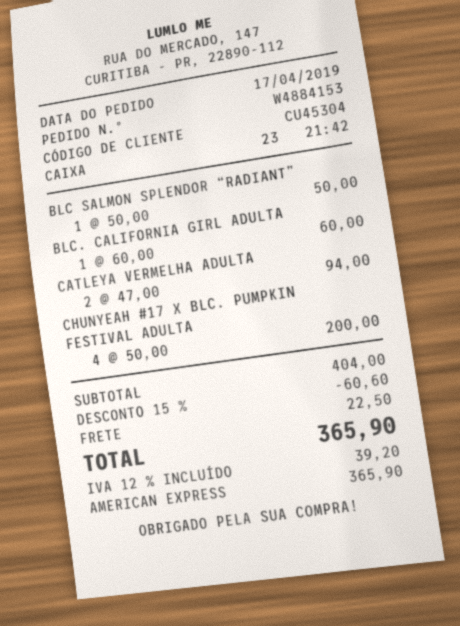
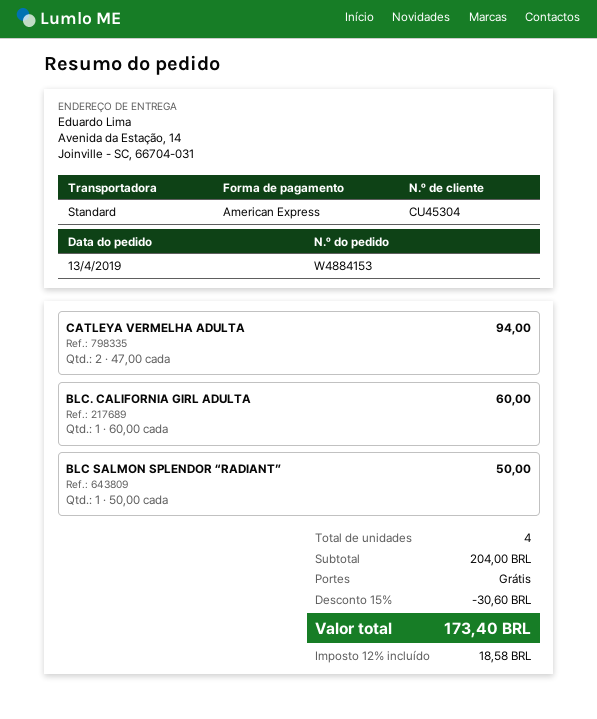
order date: 2019-04-17 -> 2019-04-13
CHUNYEAH #17 X BLC. PUMPKIN FESTIVAL ADULTA: 4 x 50.00 = 200.00 -> none
subtotal: 404.00 -> 204.00
discount: 15% = 60.60 -> 15% = 30.60
shipping: 22.50 -> 0.00
tax: 12% = 39.20 -> 12% = 18.58
total: 365.90 -> 173.40

